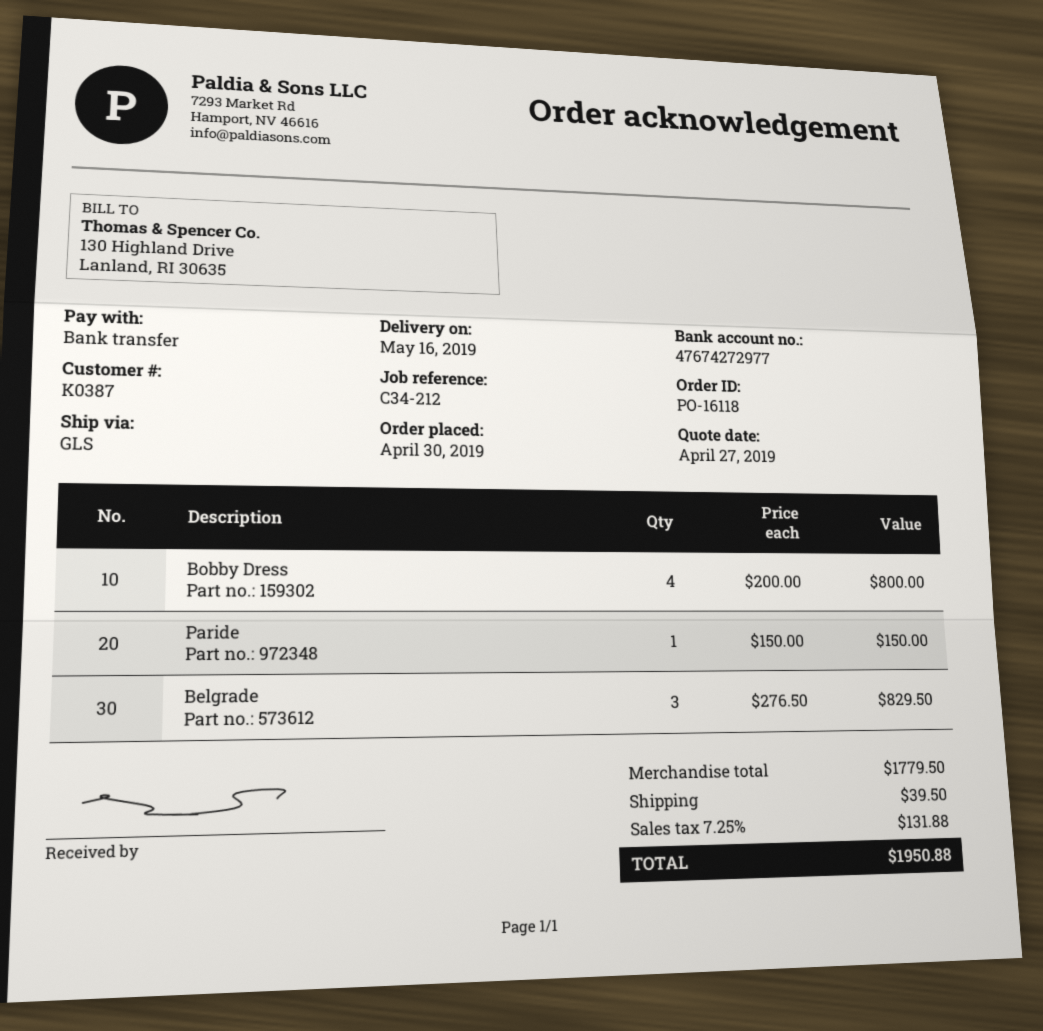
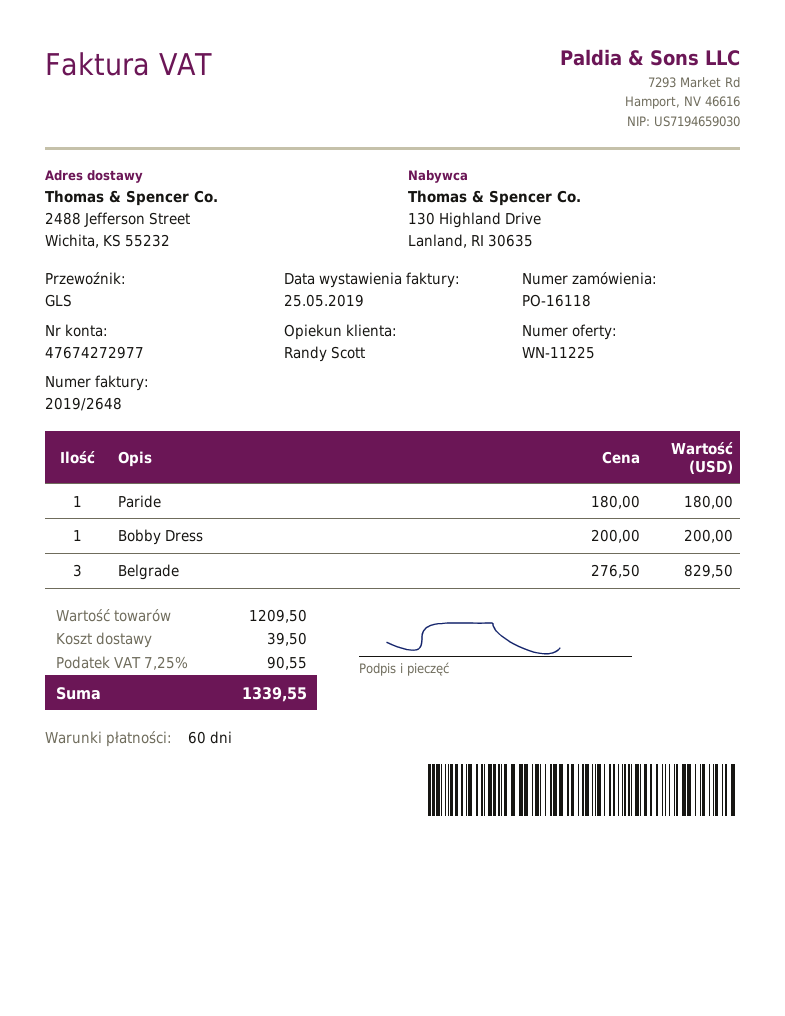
Bobby Dress: 4 x 200.00 = 800.00 -> 1 x 200.00 = 200.00
Paride: 1 x 150.00 = 150.00 -> 1 x 180.00 = 180.00
subtotal: 1779.50 -> 1209.50
tax: 7.25% = 131.88 -> 7.25% = 90.55
total: 1950.88 -> 1339.55

